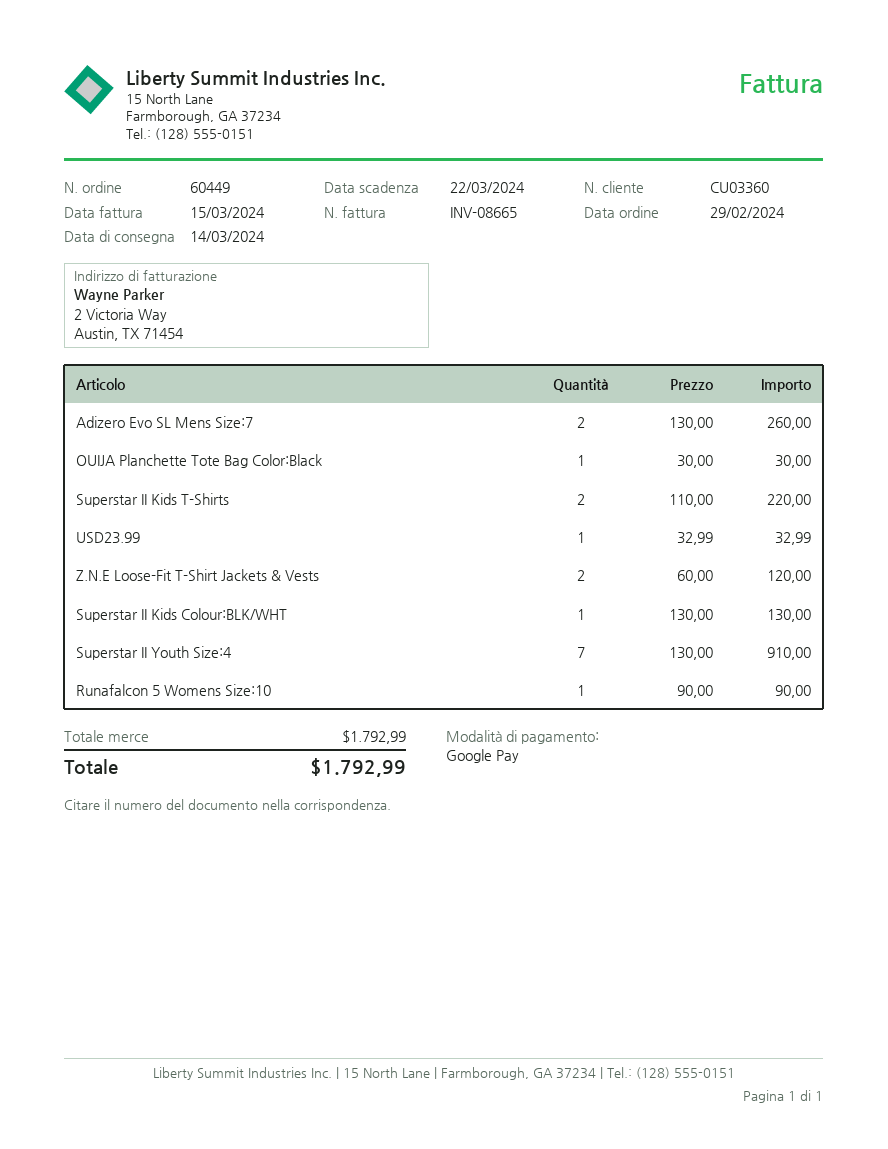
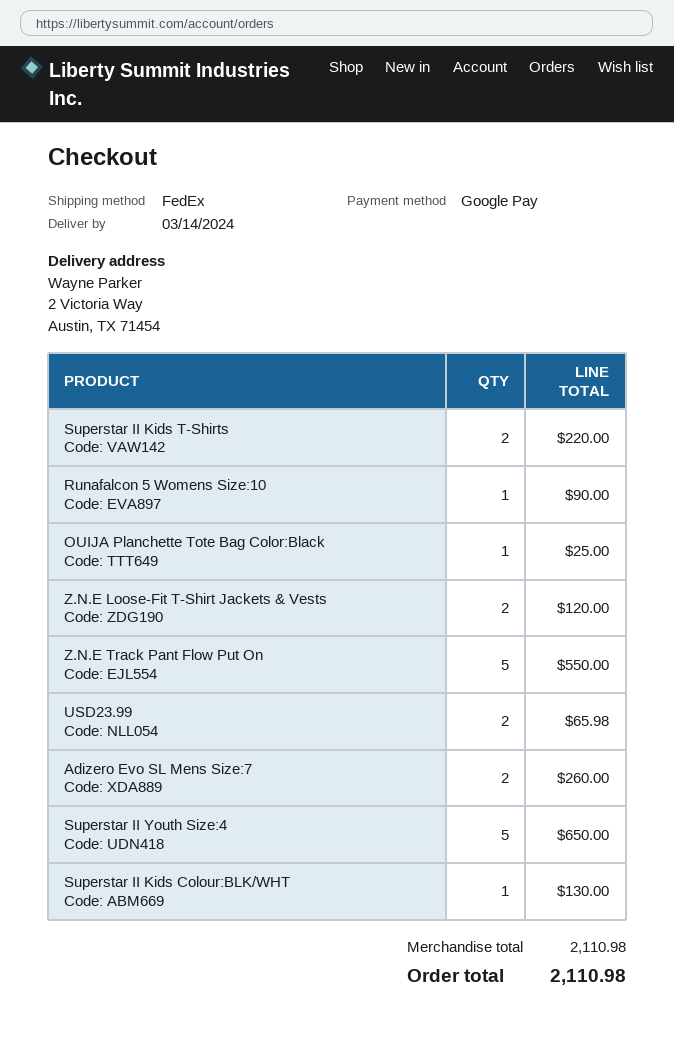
OUIJA Planchette Tote Bag Color:Black: 1 for 30.00 -> 1 for 25.00
USD23.99: 1 for 32.99 -> 2 for 65.98
Superstar II Youth Size:4: 7 for 910.00 -> 5 for 650.00
Z.N.E Track Pant Flow Put On: none -> 5 for 550.00
subtotal: 1792.99 -> 2110.98
total: 1792.99 -> 2110.98

